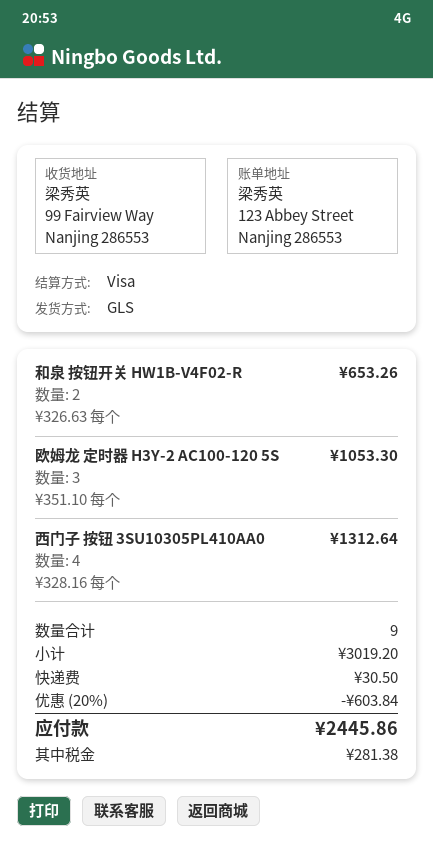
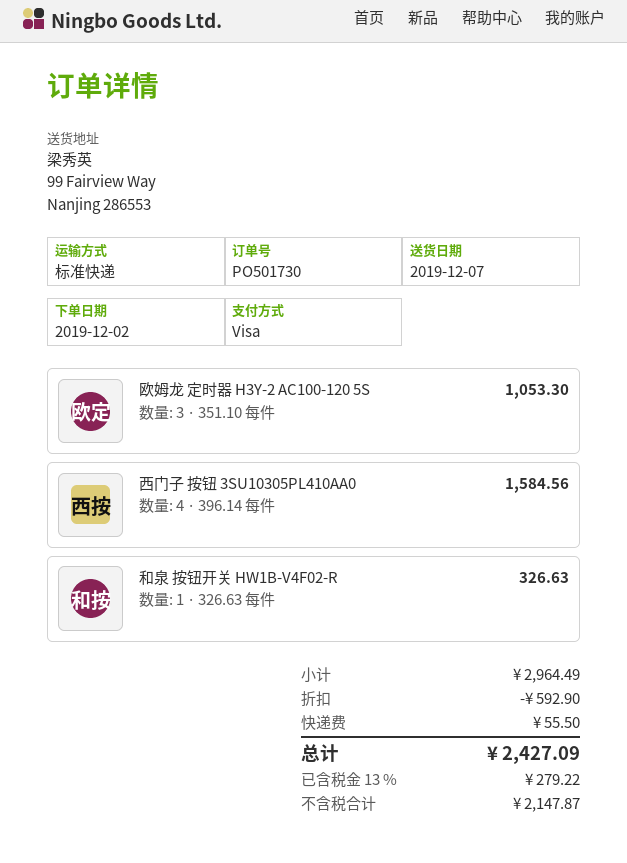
shipping method: GLS -> standard
和泉 按钮开关 HW1B-V4F02-R: 2 x 326.63 = 653.26 -> 1 x 326.63 = 326.63
西门子 按钮 3SU10305PL410AA0: 4 x 328.16 = 1312.64 -> 4 x 396.14 = 1584.56
subtotal: 3019.20 -> 2964.49
discount: 603.84 -> 592.90
shipping: 30.50 -> 55.50
tax: 281.38 -> 279.22
total: 2445.86 -> 2427.09

